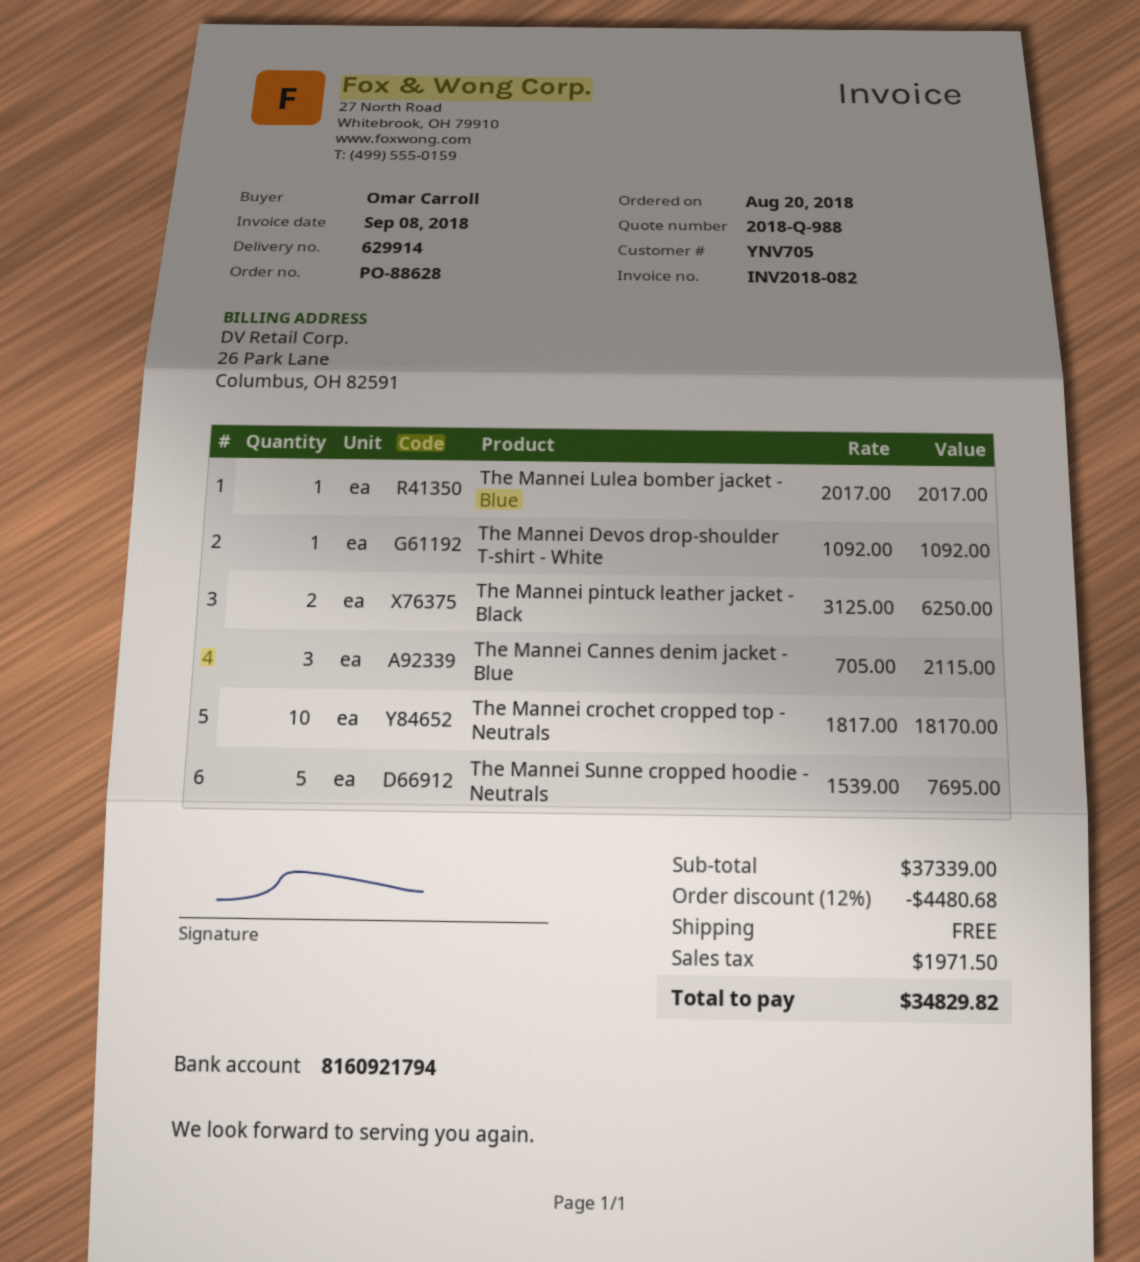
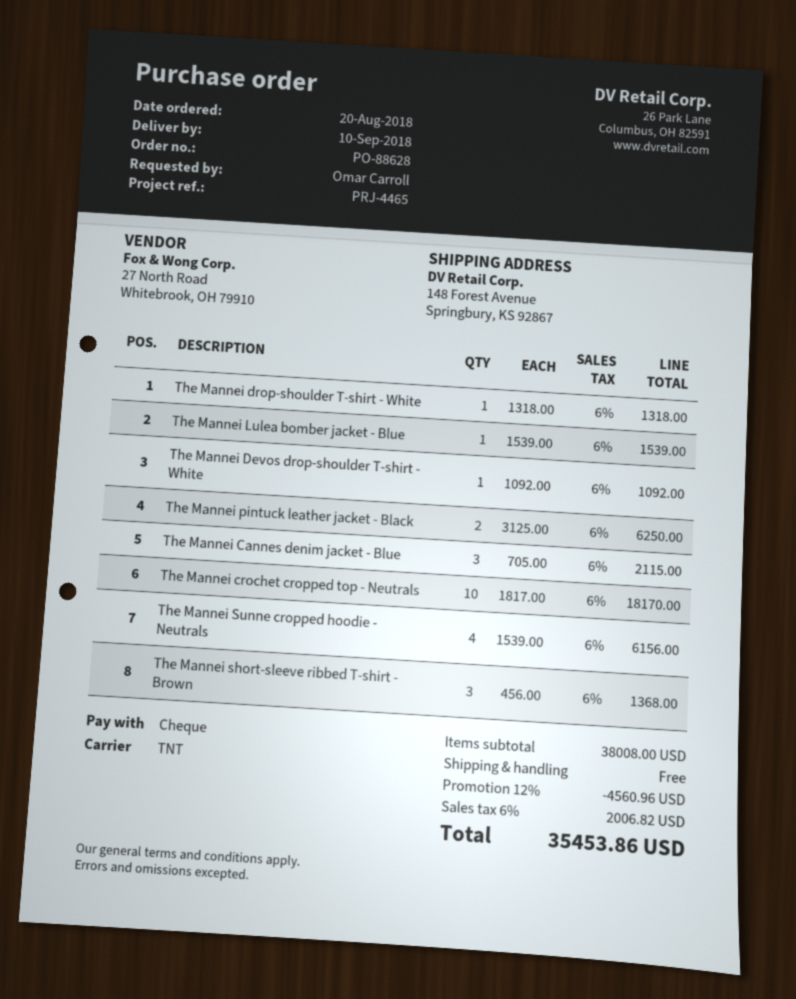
The Mannei Lulea bomber jacket - Blue: 1 x 2017.00 = 2017.00 -> 1 x 1539.00 = 1539.00
The Mannei Sunne cropped hoodie - Neutrals: 5 x 1539.00 = 7695.00 -> 4 x 1539.00 = 6156.00
The Mannei drop-shoulder T-shirt - White: none -> 1 x 1318.00 = 1318.00
The Mannei short-sleeve ribbed T-shirt - Brown: none -> 3 x 456.00 = 1368.00
subtotal: 37339.00 -> 38008.00
discount: 12% = 4480.68 -> 12% = 4560.96
tax: 1971.50 -> 2006.82
total: 34829.82 -> 35453.86

